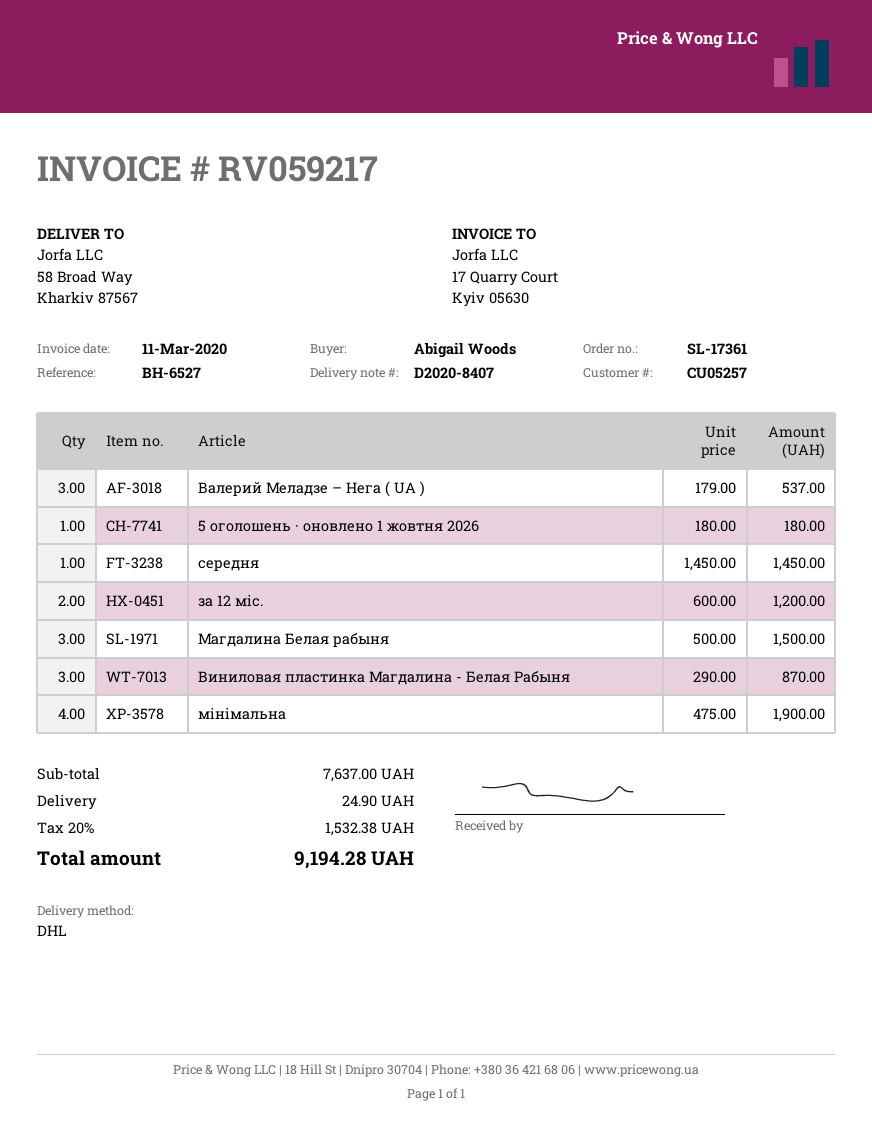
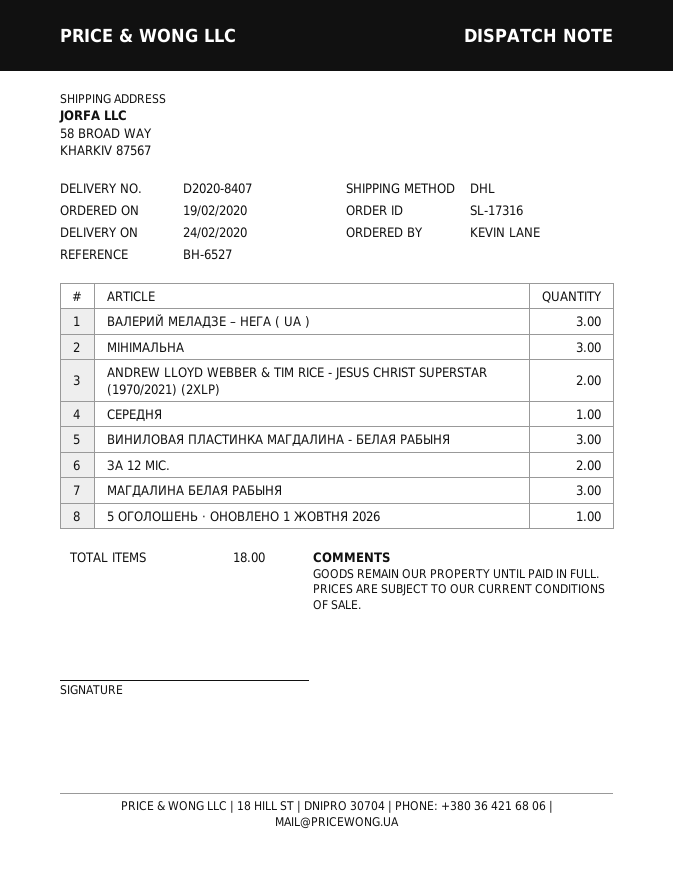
order number: SL-17361 -> SL-17316
ordered by: Abigail Woods -> KEVIN LANE
мінімальна: 4 -> 3
ANDREW LLOYD WEBBER & TIM RICE - JESUS CHRIST SUPERSTAR (1970/2021) (2XLP): none -> 2

